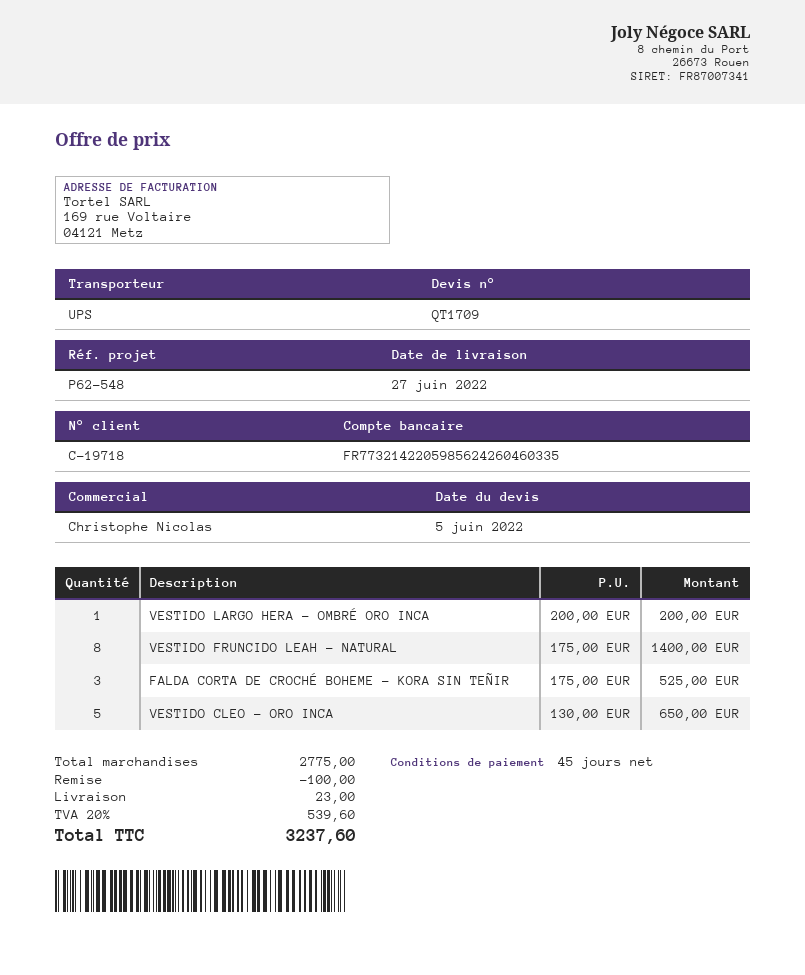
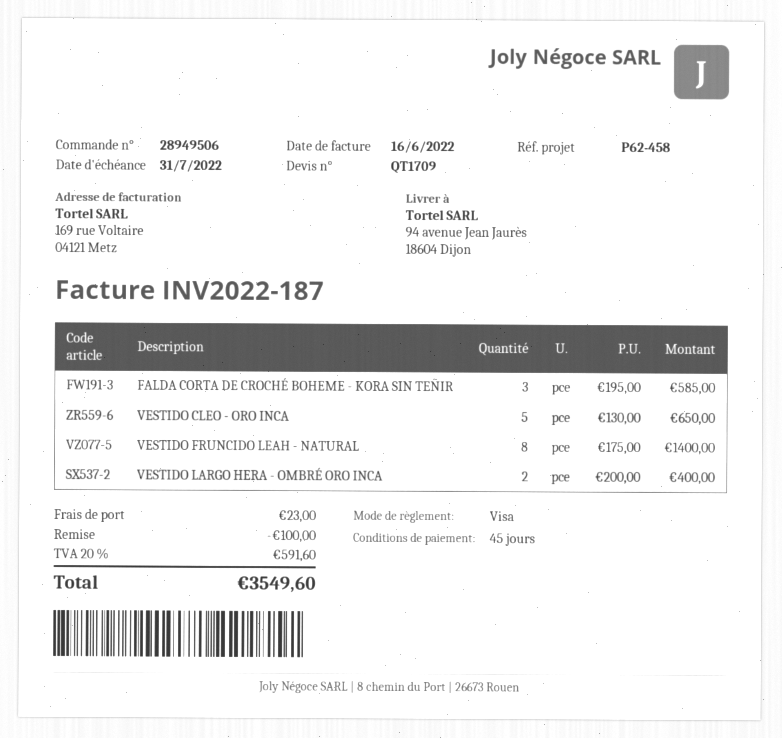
reference: P62-548 -> P62-458
VESTIDO LARGO HERA - OMBRÉ ORO INCA: 1 x 200.00 = 200.00 -> 2 x 200.00 = 400.00
FALDA CORTA DE CROCHÉ BOHEME - KORA SIN TEÑIR: 3 x 175.00 = 525.00 -> 3 x 195.00 = 585.00
tax: 20% = 539.60 -> 20% = 591.60
total: 3237.60 -> 3549.60

